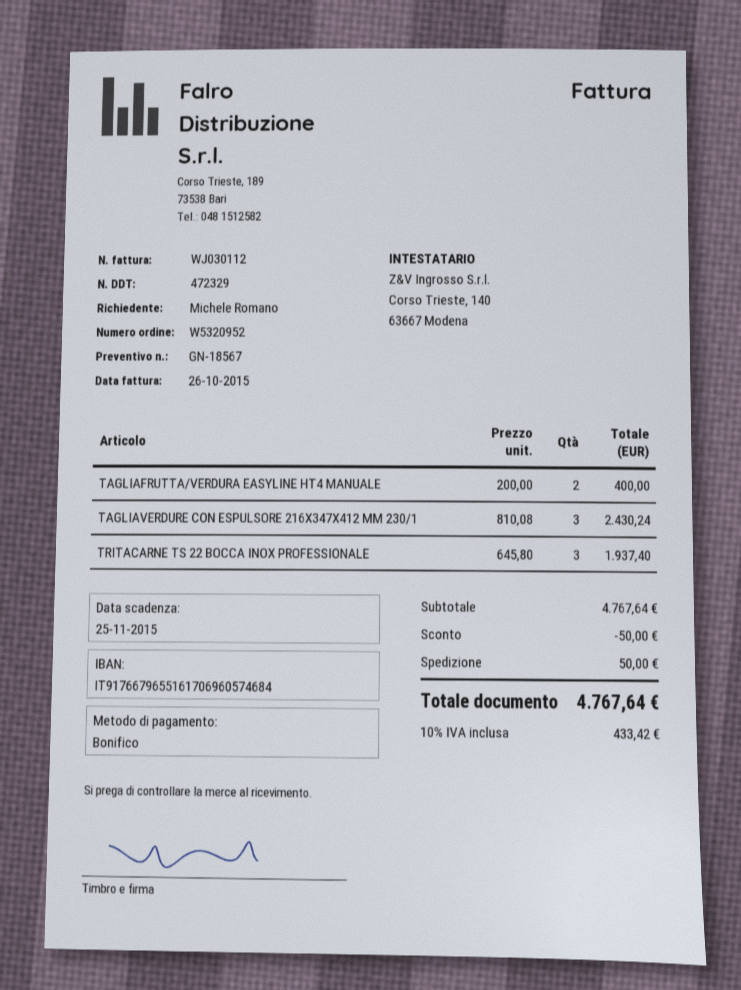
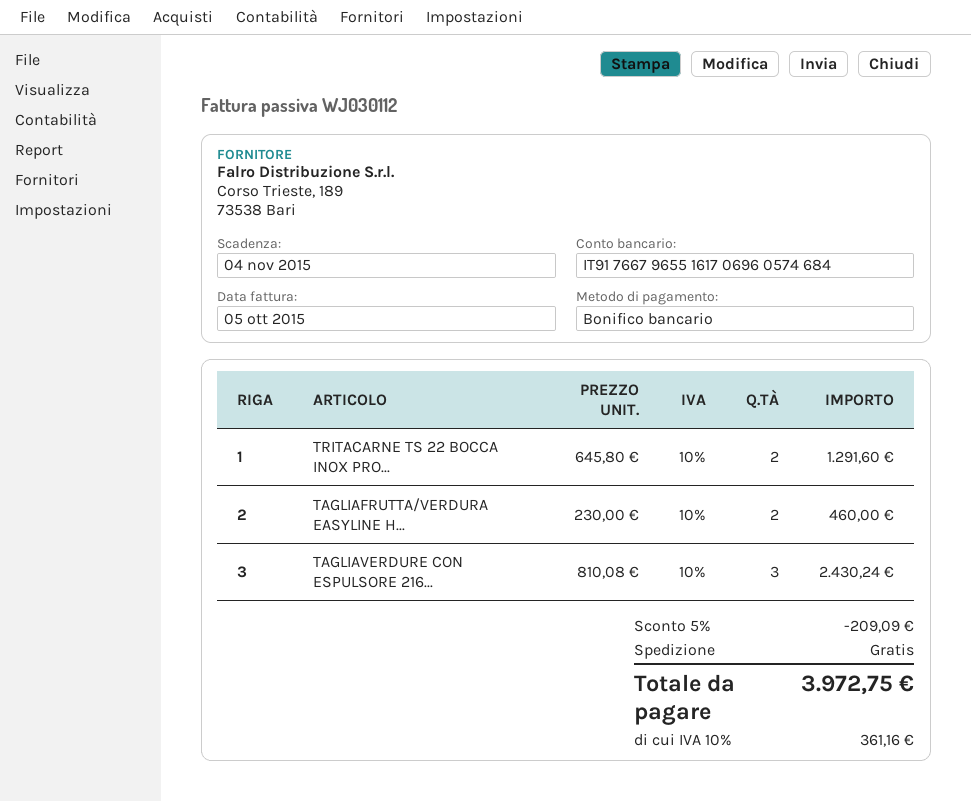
invoice date: 2015-10-26 -> 2015-10-05
due date: 2015-11-25 -> 2015-11-04
TAGLIAFRUTTA/VERDURA EASYLINE HT4 MANUALE: 2 x 200.00 = 400.00 -> 2 x 230.00 = 460.00
TRITACARNE TS 22 BOCCA INOX PROFESSIONALE: 3 x 645.80 = 1937.40 -> 2 x 645.80 = 1291.60
discount: 50.00 -> 209.09
shipping: 50.00 -> 0.00
tax: 10% = 433.42 -> 10% = 361.16
total: 4767.64 -> 3972.75

